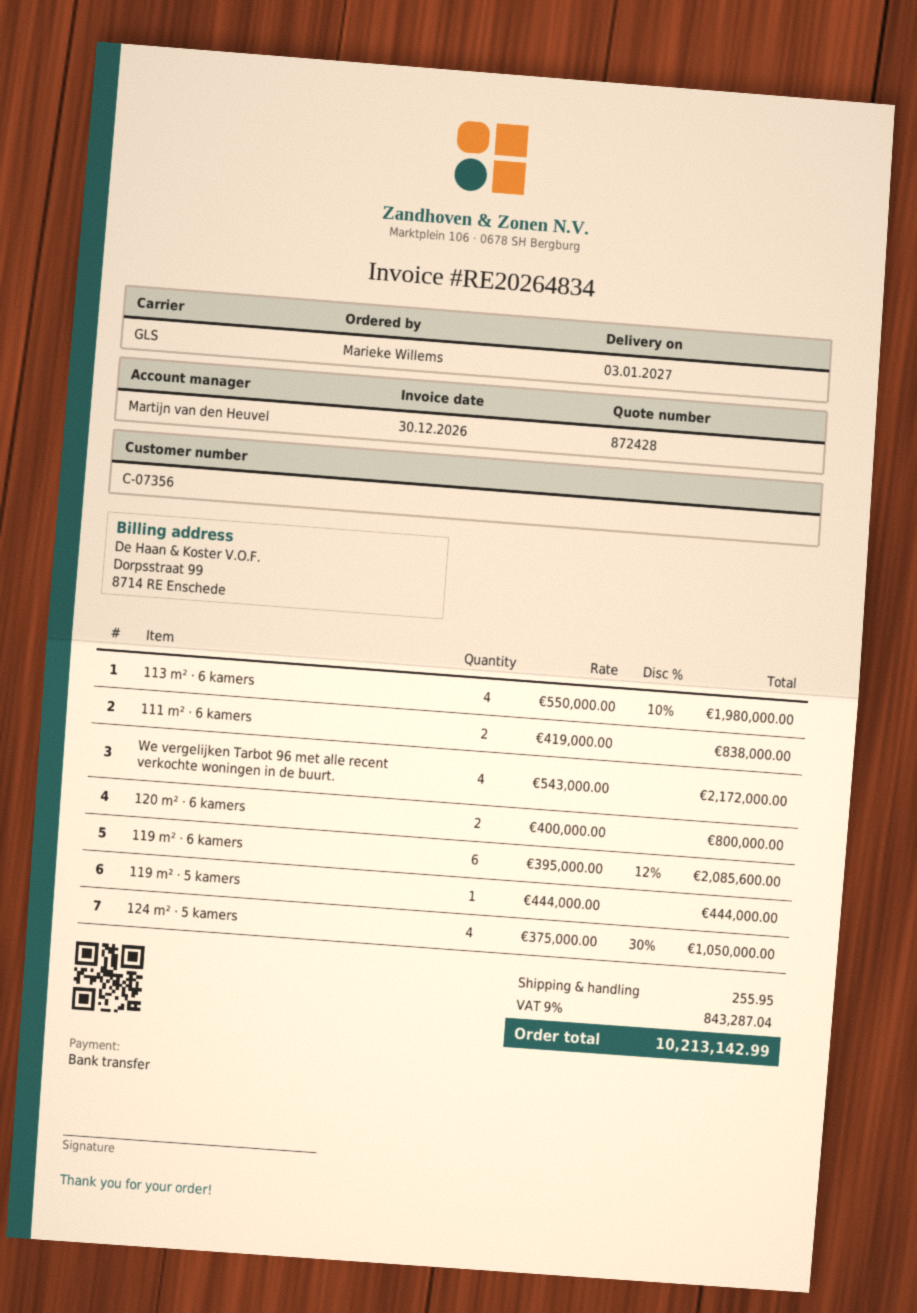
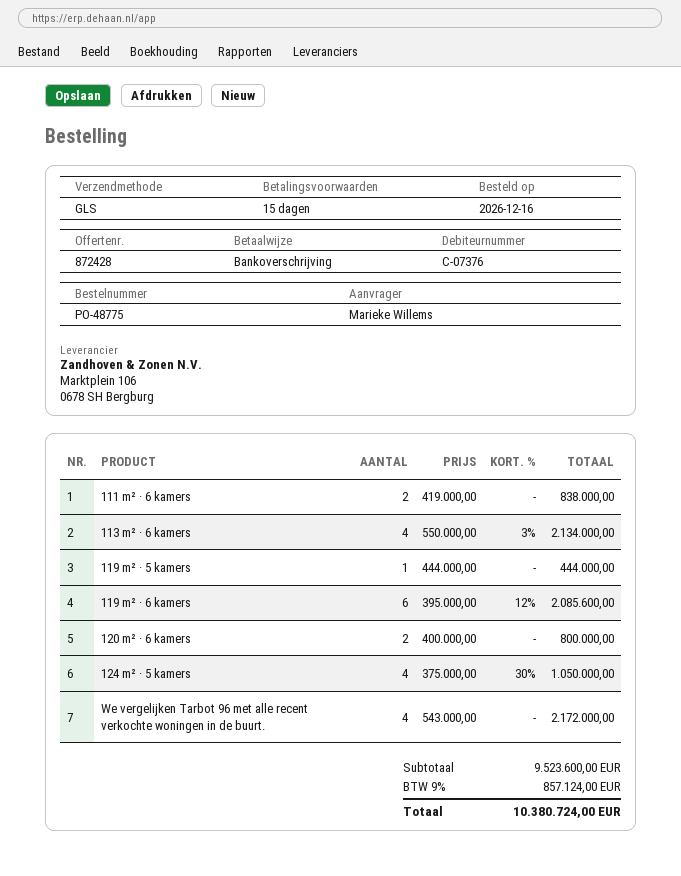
customer number: C-07356 -> C-07376
113 m² · 6 kamers: 4 x 550000.00 - 10% = 1980000.00 -> 4 x 550000.00 - 3% = 2134000.00
shipping: 255.95 -> none
tax: 9% = 843287.04 -> 9% = 857124.00
total: 10213142.99 -> 10380724.00

